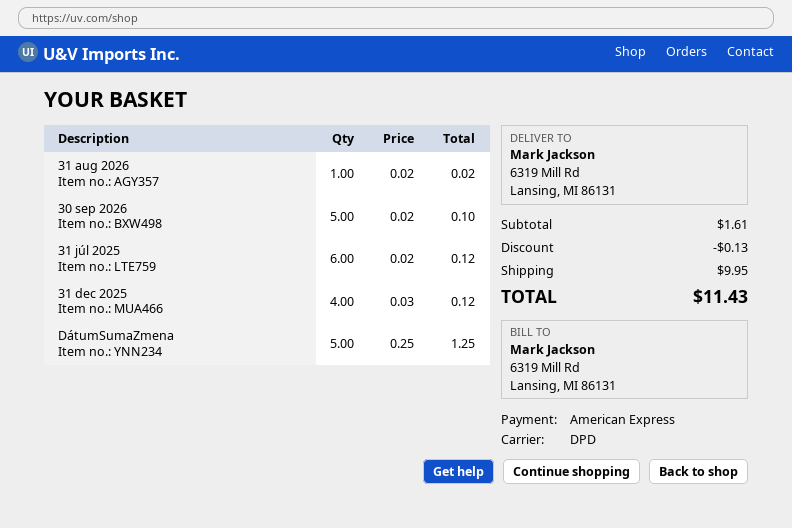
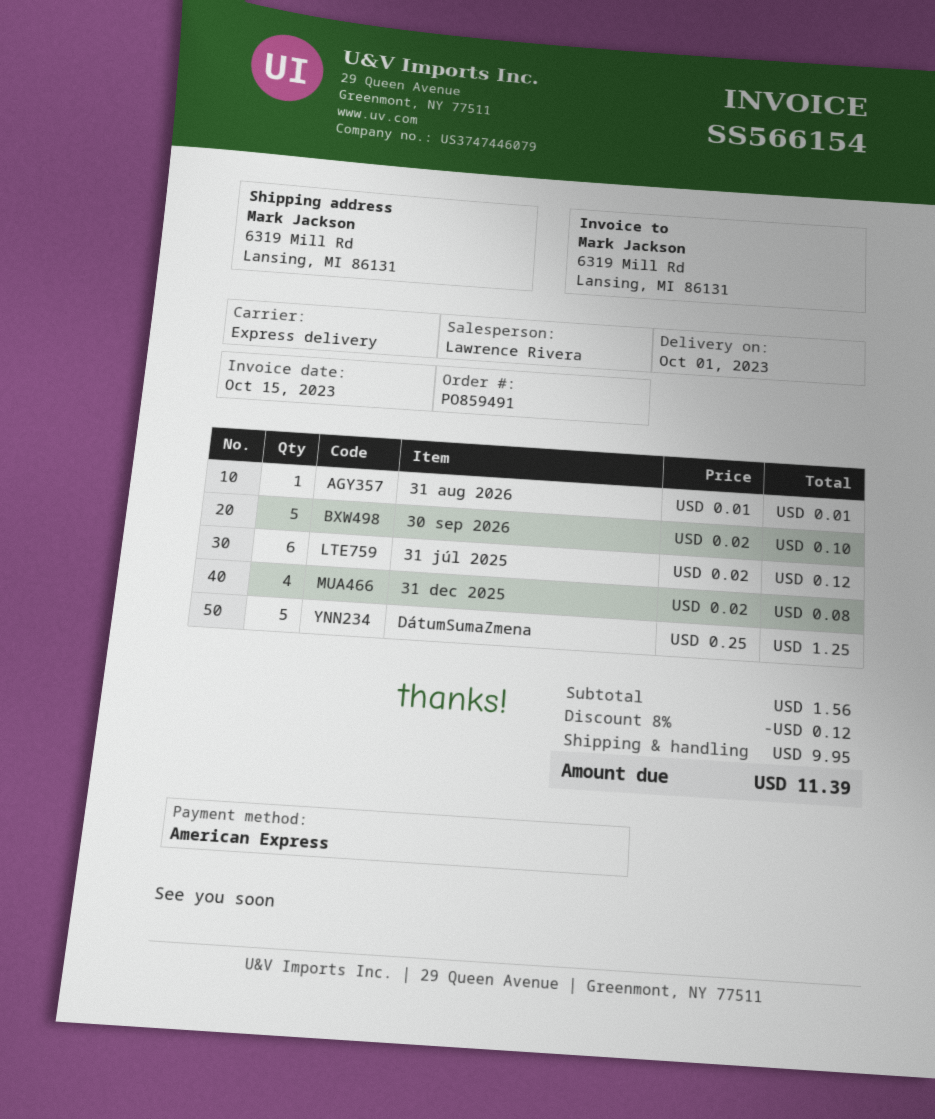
shipping method: DPD -> express
31 aug 2026: 1 x 0.02 = 0.02 -> 1 x 0.01 = 0.01
31 dec 2025: 4 x 0.03 = 0.12 -> 4 x 0.02 = 0.08
subtotal: 1.61 -> 1.56
discount: 0.13 -> 0.12
total: 11.43 -> 11.39

